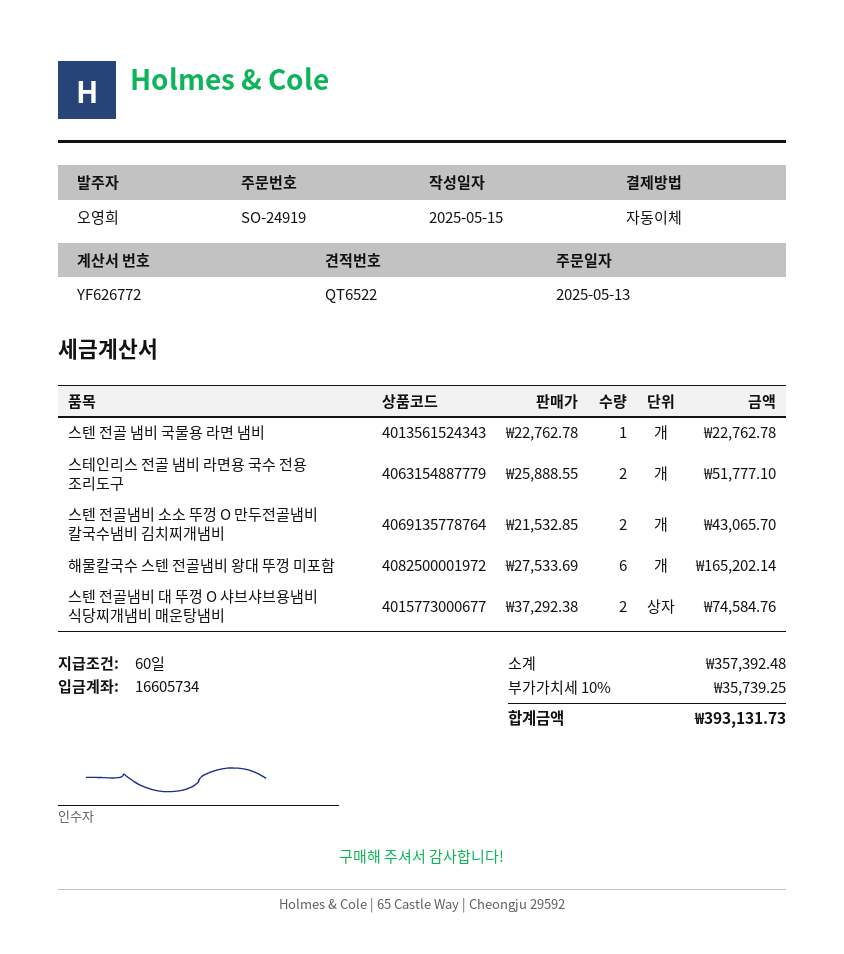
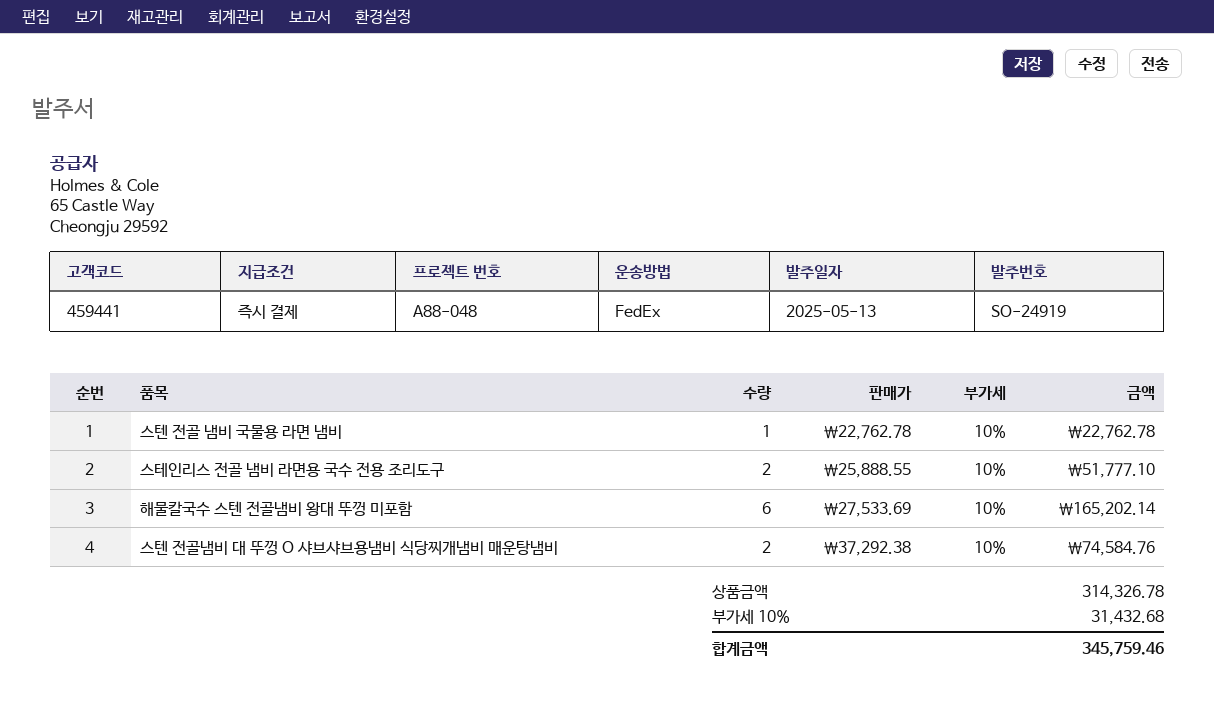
payment terms: 60 days -> on receipt
스텐 전골냄비 소소 뚜껑 O 만두전골냄비 칼국수냄비 김치찌개냄비: 2 x 21532.85 = 43065.70 -> none
subtotal: 357392.48 -> 314326.78
tax: 10% = 35739.25 -> 10% = 31432.68
total: 393131.73 -> 345759.46

